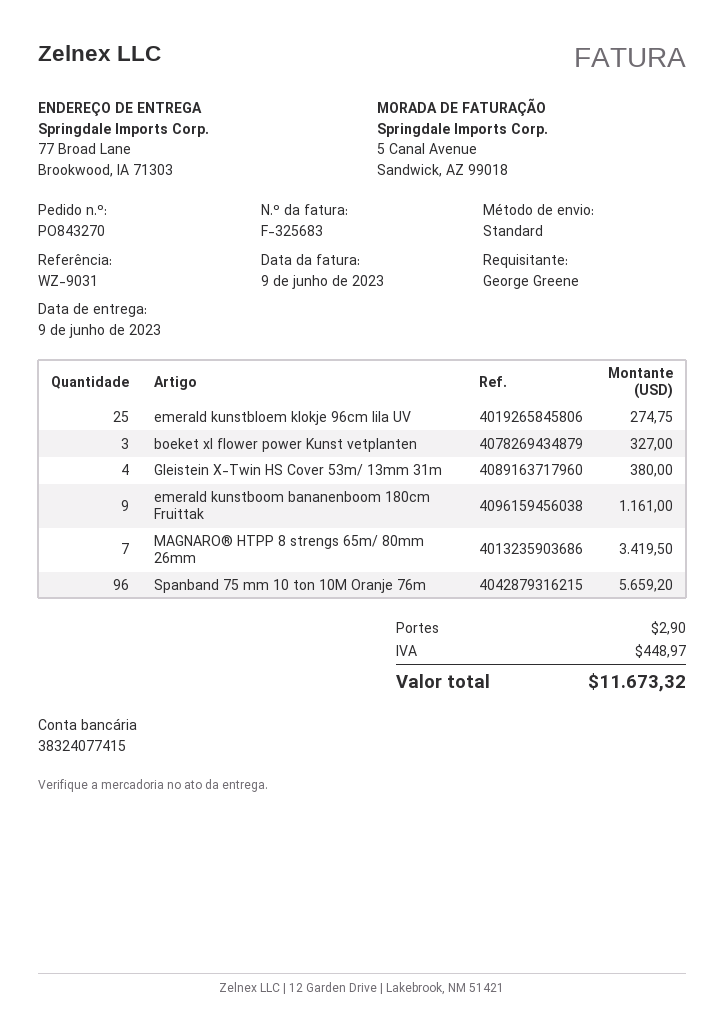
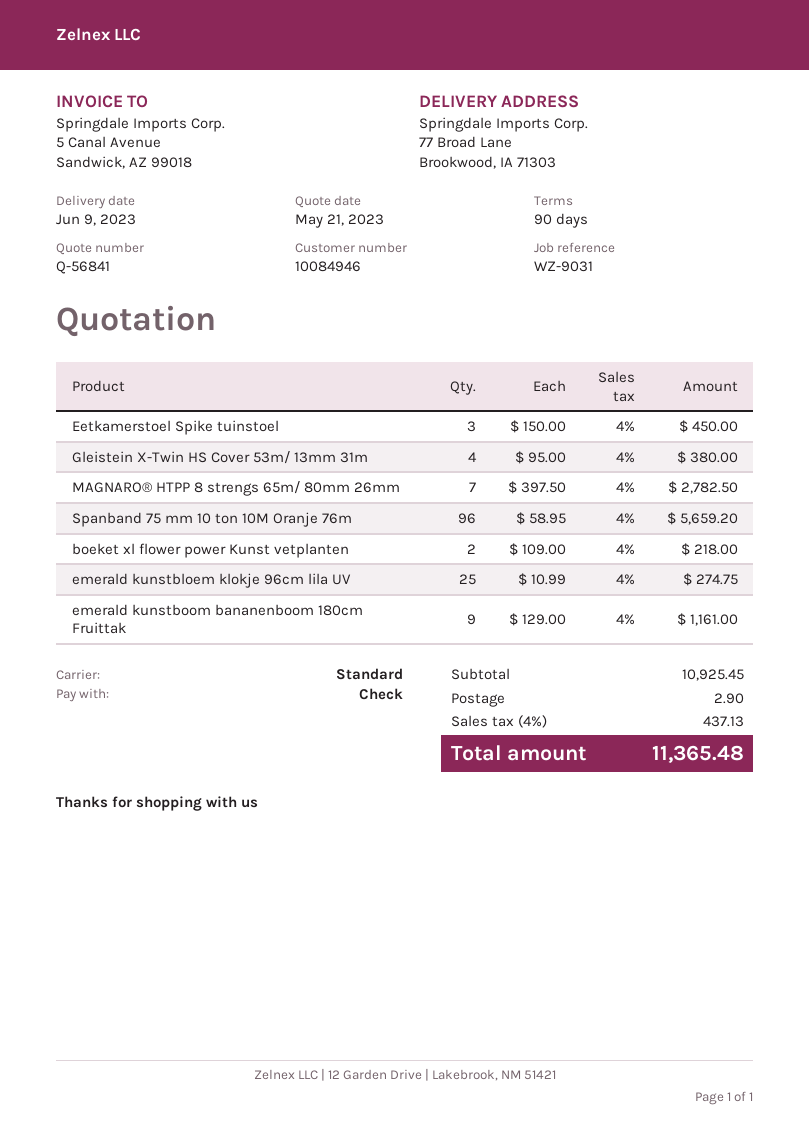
boeket xl flower power Kunst vetplanten: 3 for 327.00 -> 2 for 218.00
MAGNARO® HTPP 8 strengs 65m/ 80mm 26mm: 7 for 3419.50 -> 7 for 2782.50
Eetkamerstoel Spike tuinstoel: none -> 3 for 450.00
tax: 448.97 -> 437.13
total: 11673.32 -> 11365.48

